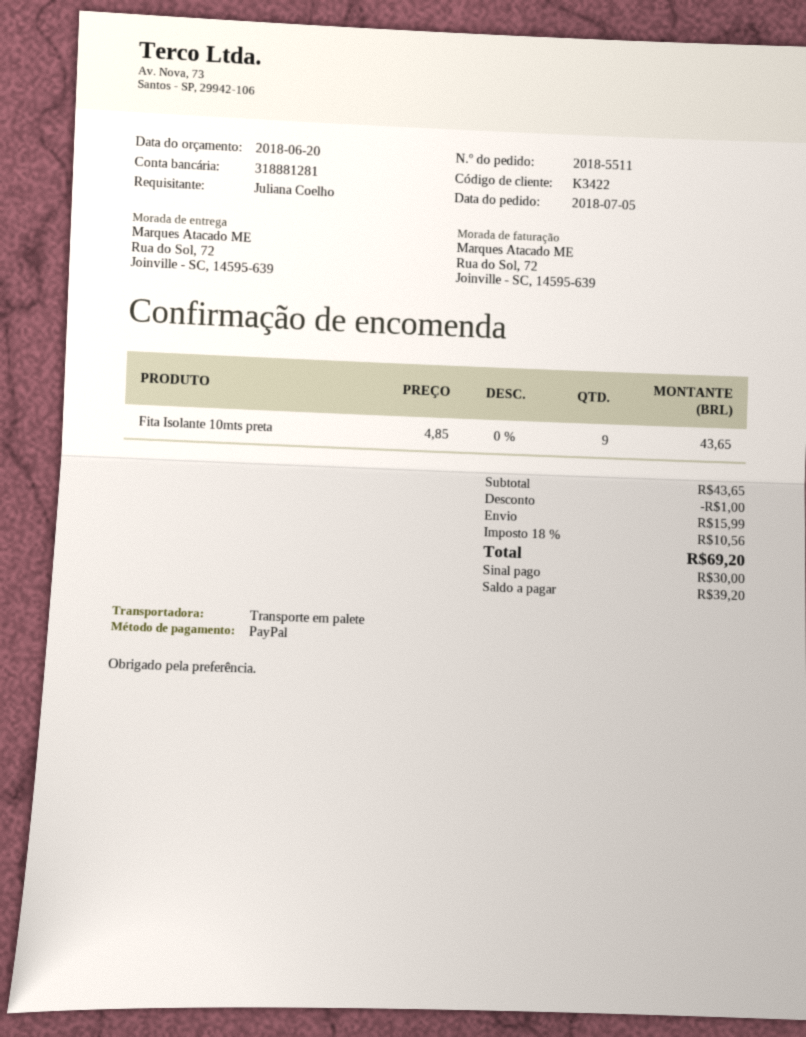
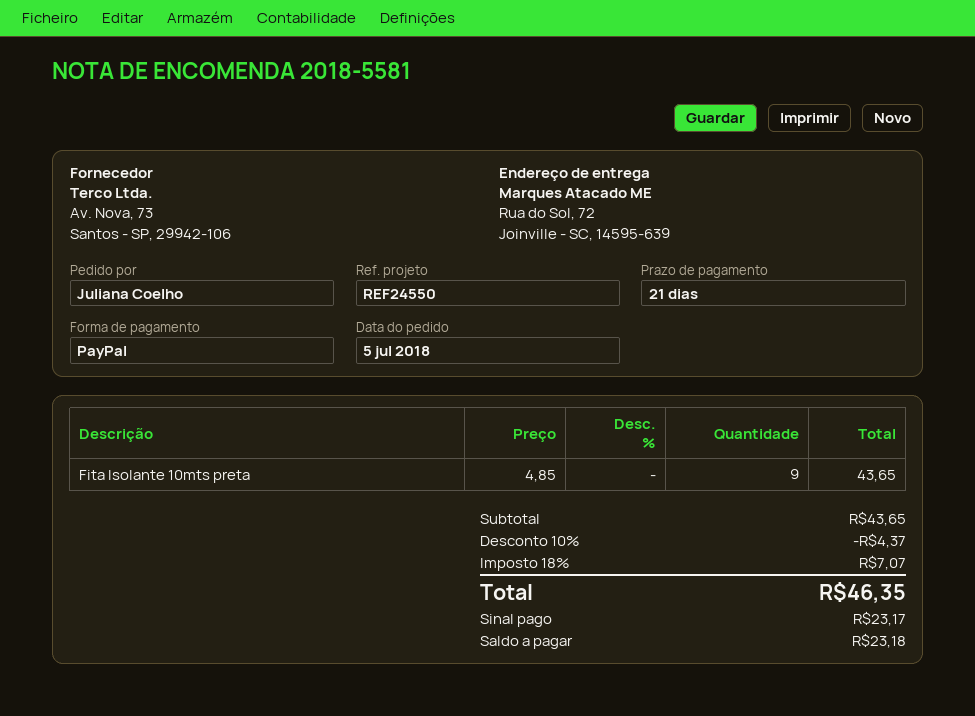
order number: 2018-5511 -> 2018-5581
discount: 1.00 -> 4.37
shipping: 15.99 -> none
tax: 18% = 10.56 -> 18% = 7.07
total: 69.20 -> 46.35
deposit: 30.00 -> 23.17
balance: 39.20 -> 23.18

